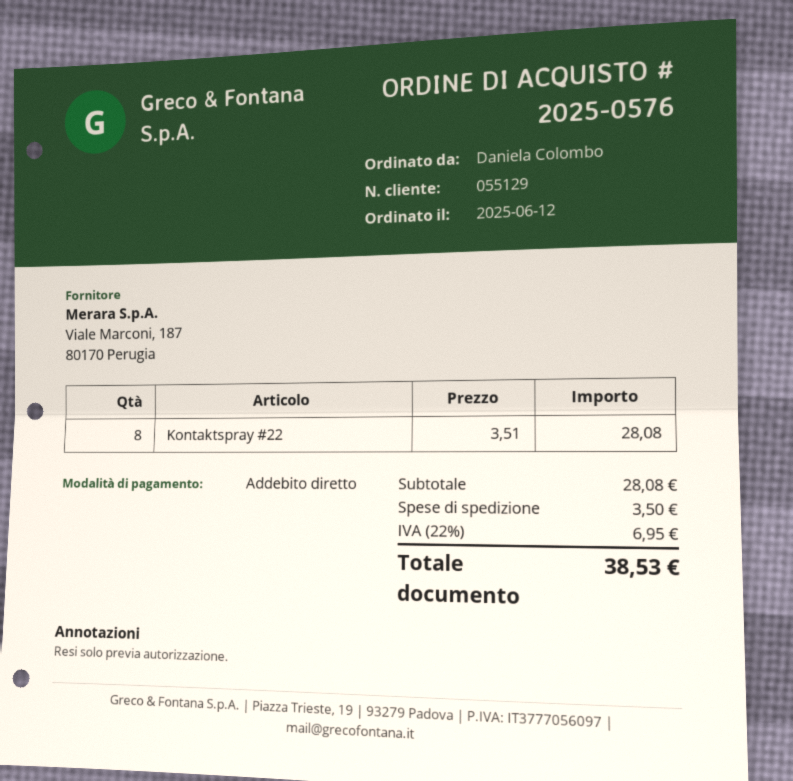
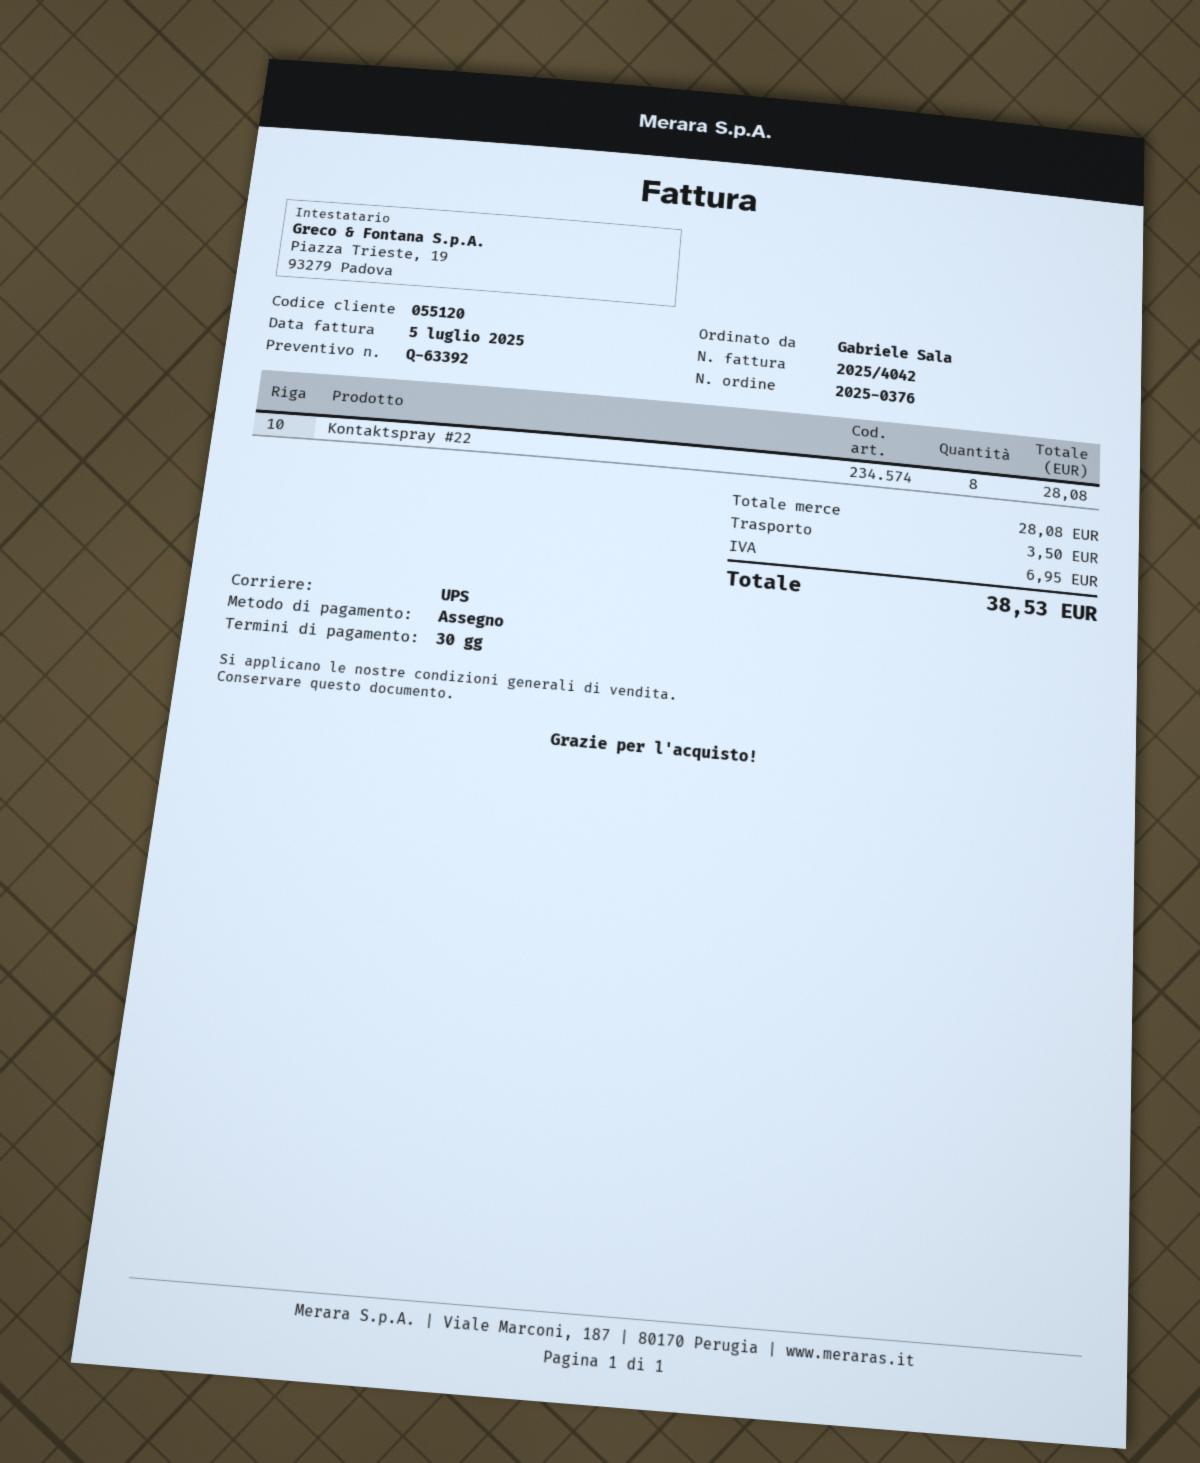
order number: 2025-0576 -> 2025-0376
customer number: 055129 -> 055120
ordered by: Daniela Colombo -> Gabriele Sala
payment method: direct debit -> cheque

